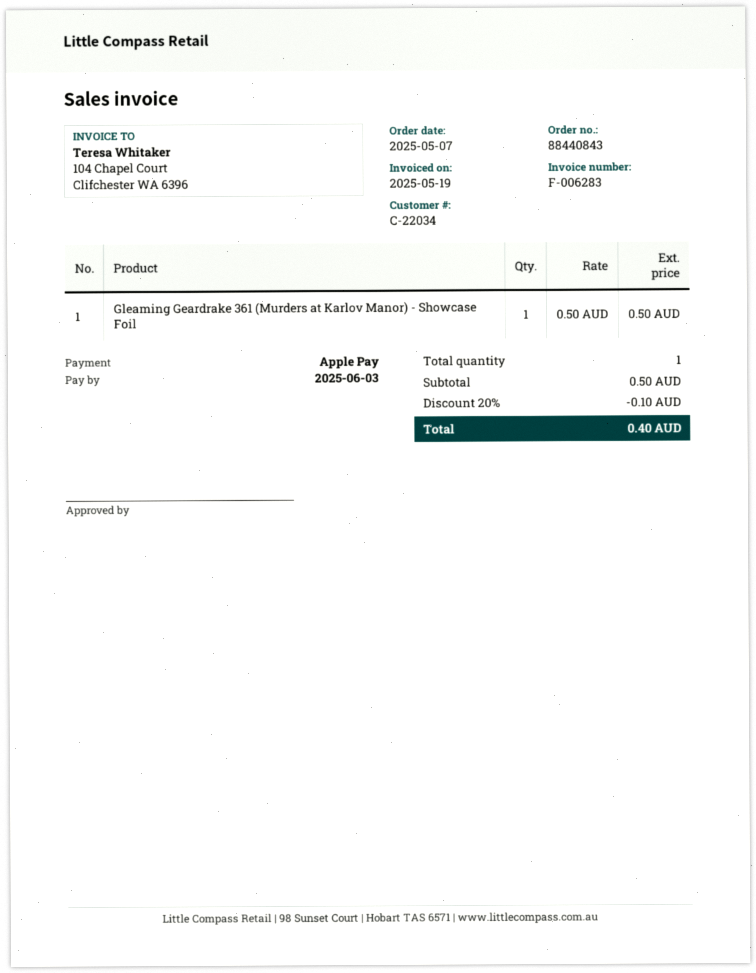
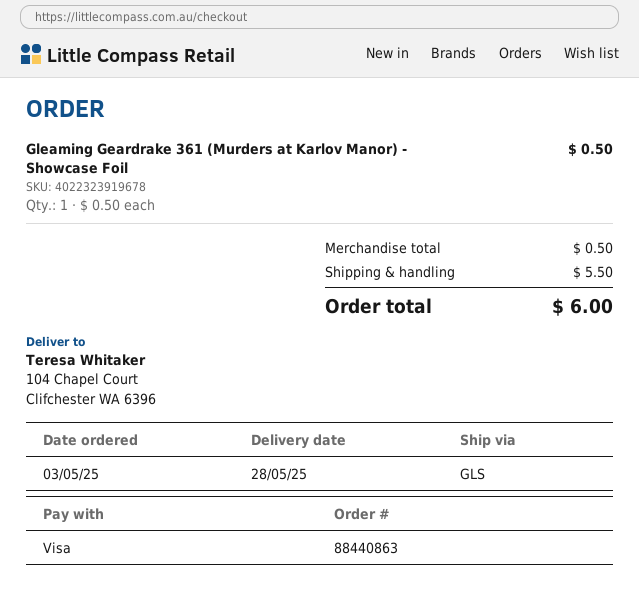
order number: 88440843 -> 88440863
order date: 2025-05-07 -> 2025-05-03
payment method: Apple Pay -> Visa
discount: 20% = 0.10 -> none
shipping: none -> 5.50
total: 0.40 -> 6.00

